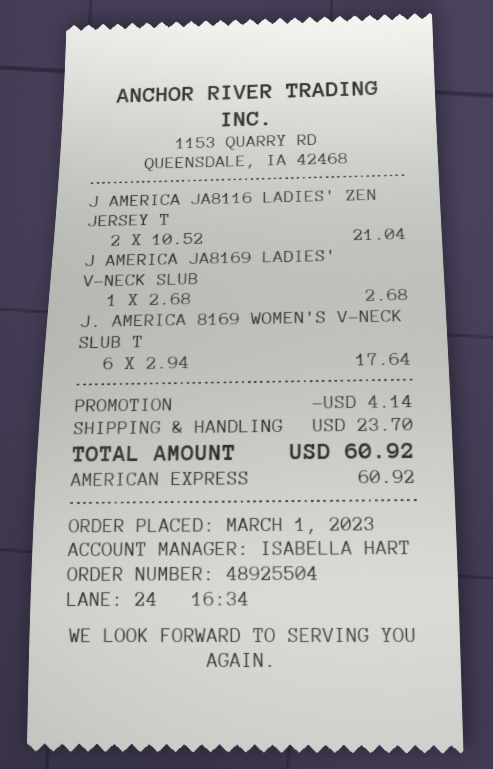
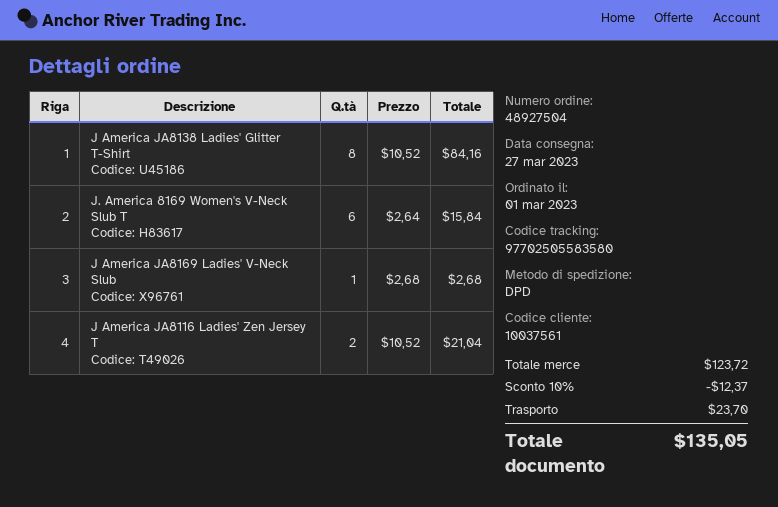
order number: 48925504 -> 48927504
J. AMERICA 8169 WOMEN'S V-NECK SLUB T: 6 x 2.94 = 17.64 -> 6 x 2.64 = 15.84
J America JA8138 Ladies' Glitter T-Shirt: none -> 8 x 10.52 = 84.16
discount: 4.14 -> 12.37
total: 60.92 -> 135.05

